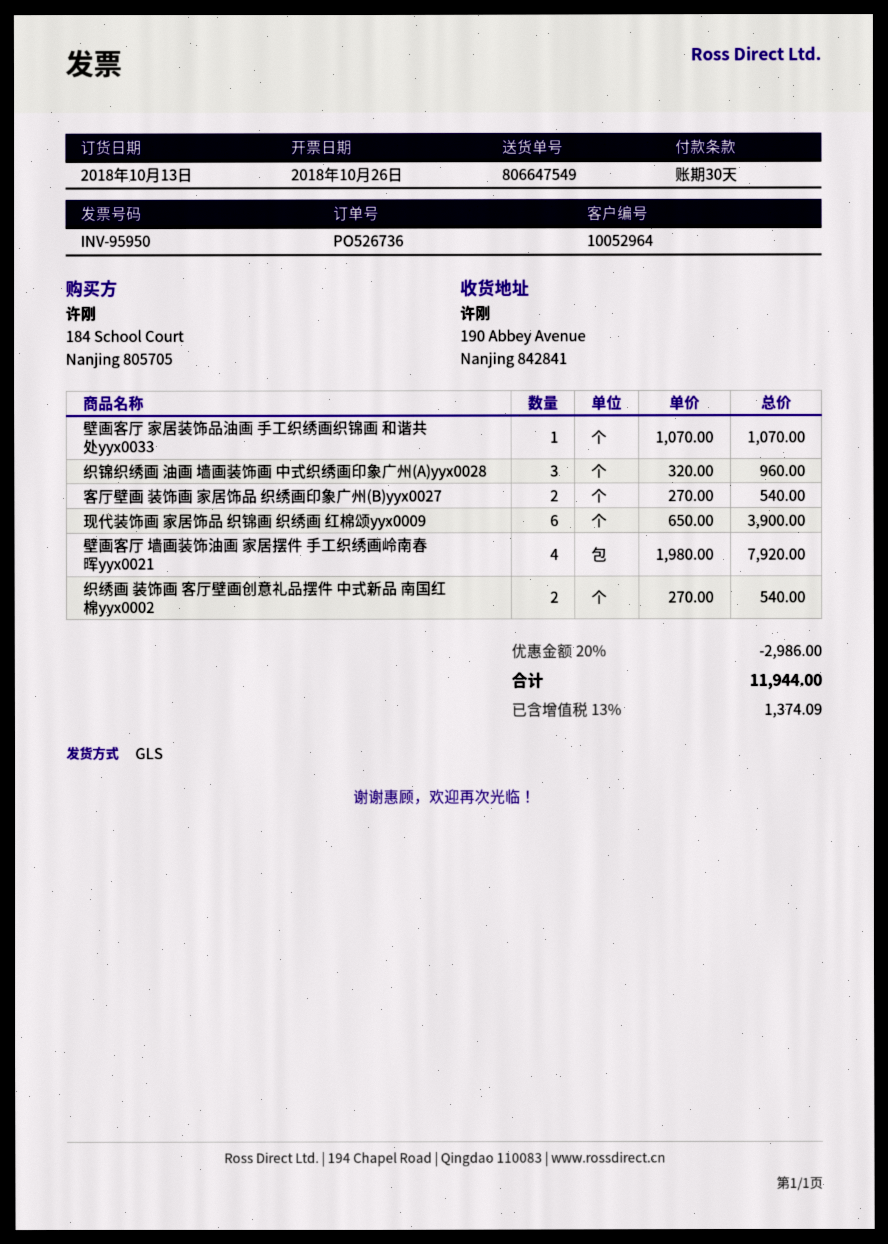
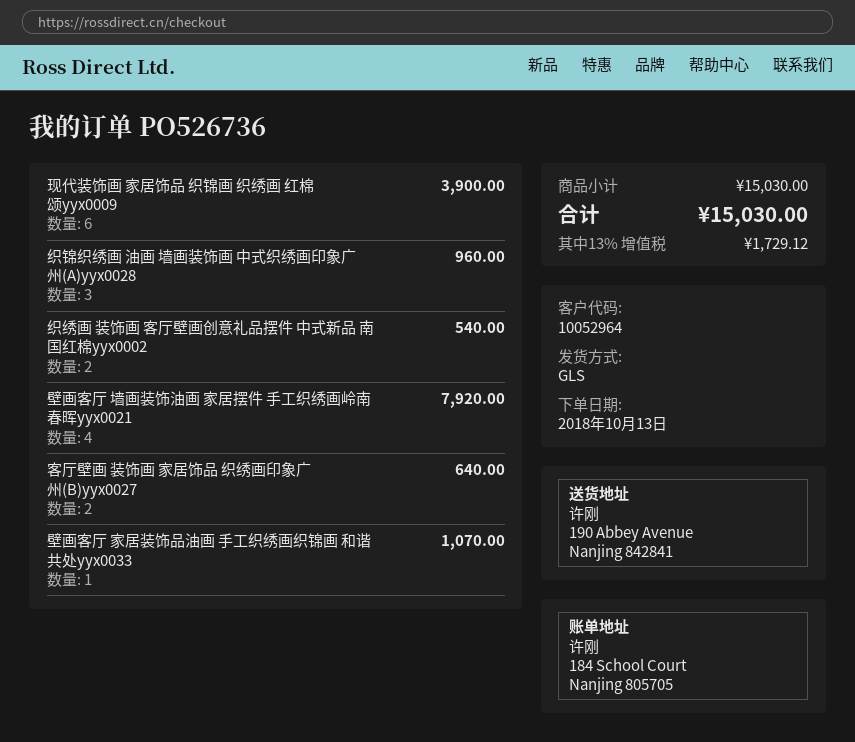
客厅壁画 装饰画 家居饰品 织绣画印象广州(B)yyx0027: 2 for 540.00 -> 2 for 640.00
discount: 20% = 2986.00 -> none
tax: 13% = 1374.09 -> 13% = 1729.12
total: 11944.00 -> 15030.00

